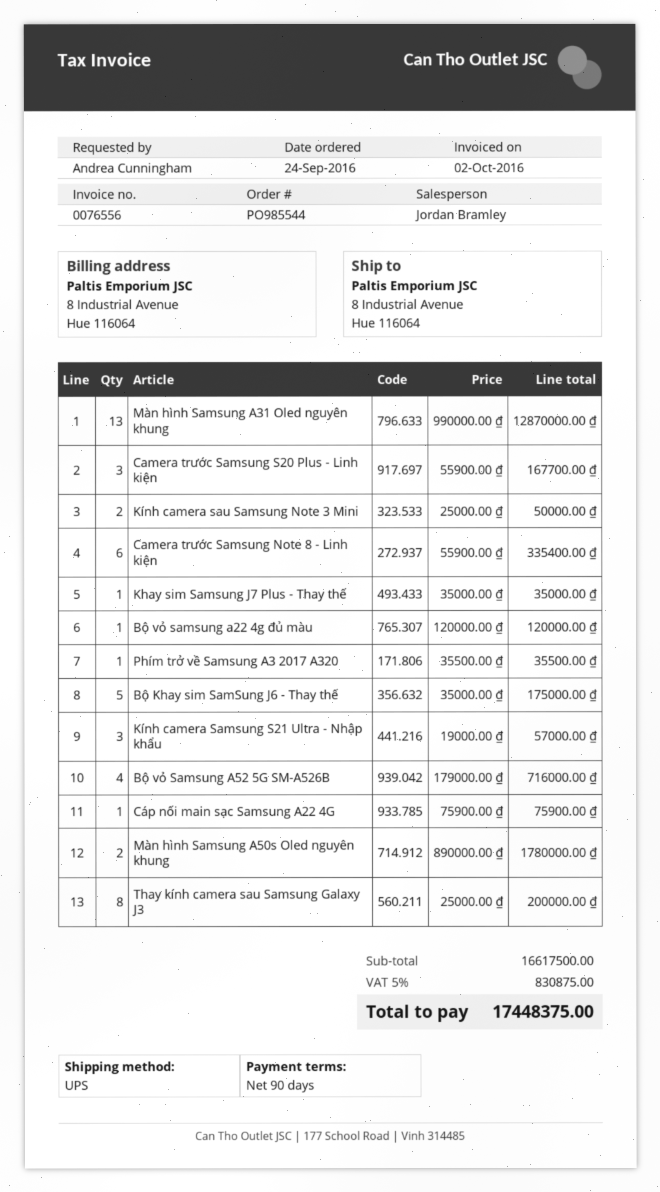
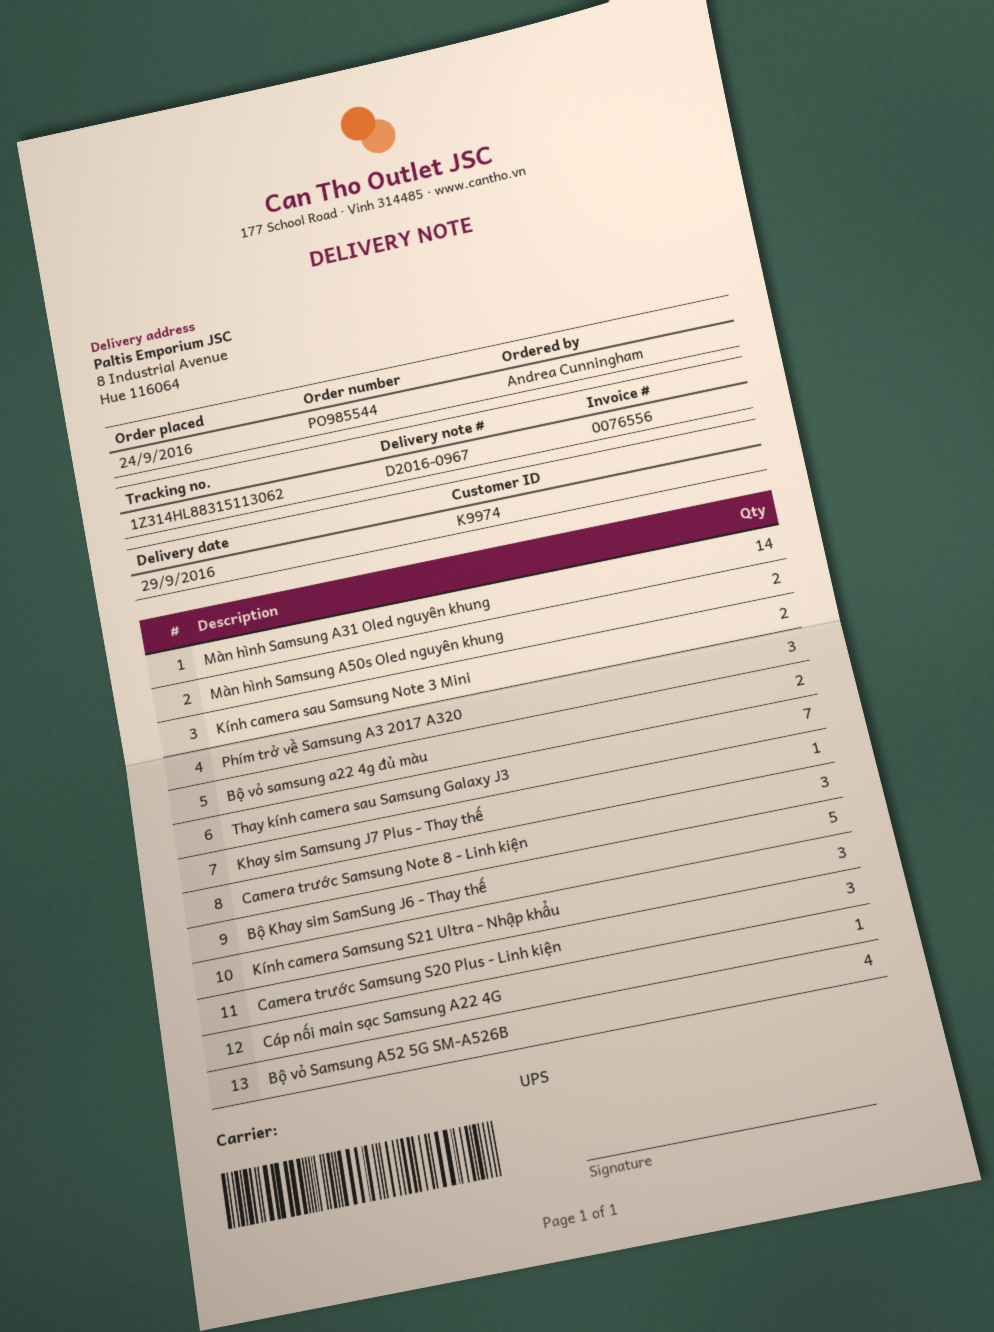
Màn hình Samsung A31 Oled nguyên khung: 13 -> 14
Camera trước Samsung Note 8 - Linh kiện: 6 -> 3
Bộ vỏ samsung a22 4g đủ màu: 1 -> 2
Phím trở về Samsung A3 2017 A320: 1 -> 3
Thay kính camera sau Samsung Galaxy J3: 8 -> 7

